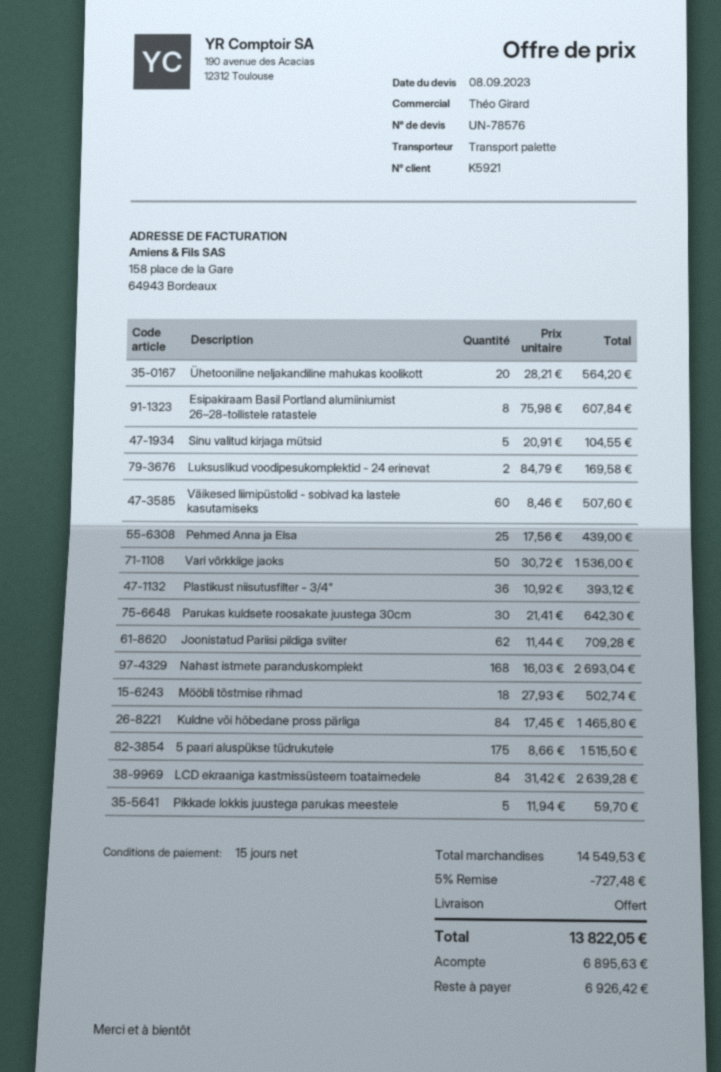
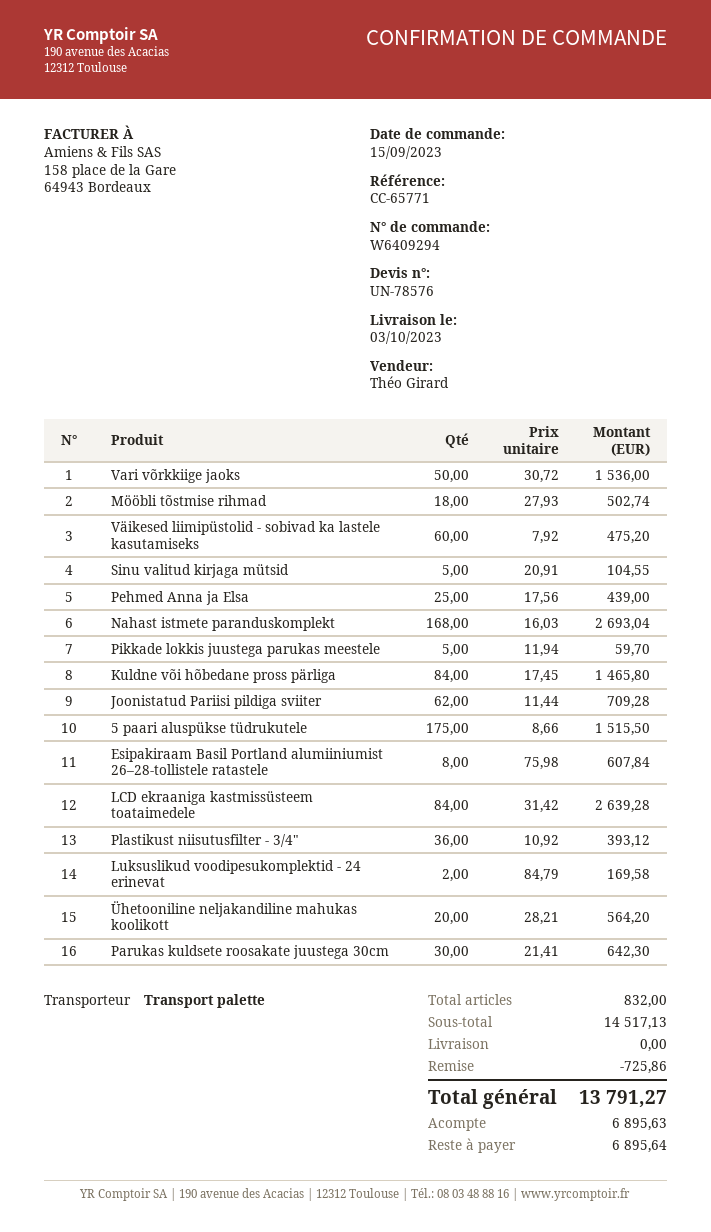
Väikesed liimipüstolid - sobivad ka lastele kasutamiseks: 60 x 8.46 = 507.60 -> 60 x 7.92 = 475.20
subtotal: 14549.53 -> 14517.13
discount: 727.48 -> 725.86
total: 13822.05 -> 13791.27
balance: 6926.42 -> 6895.64

